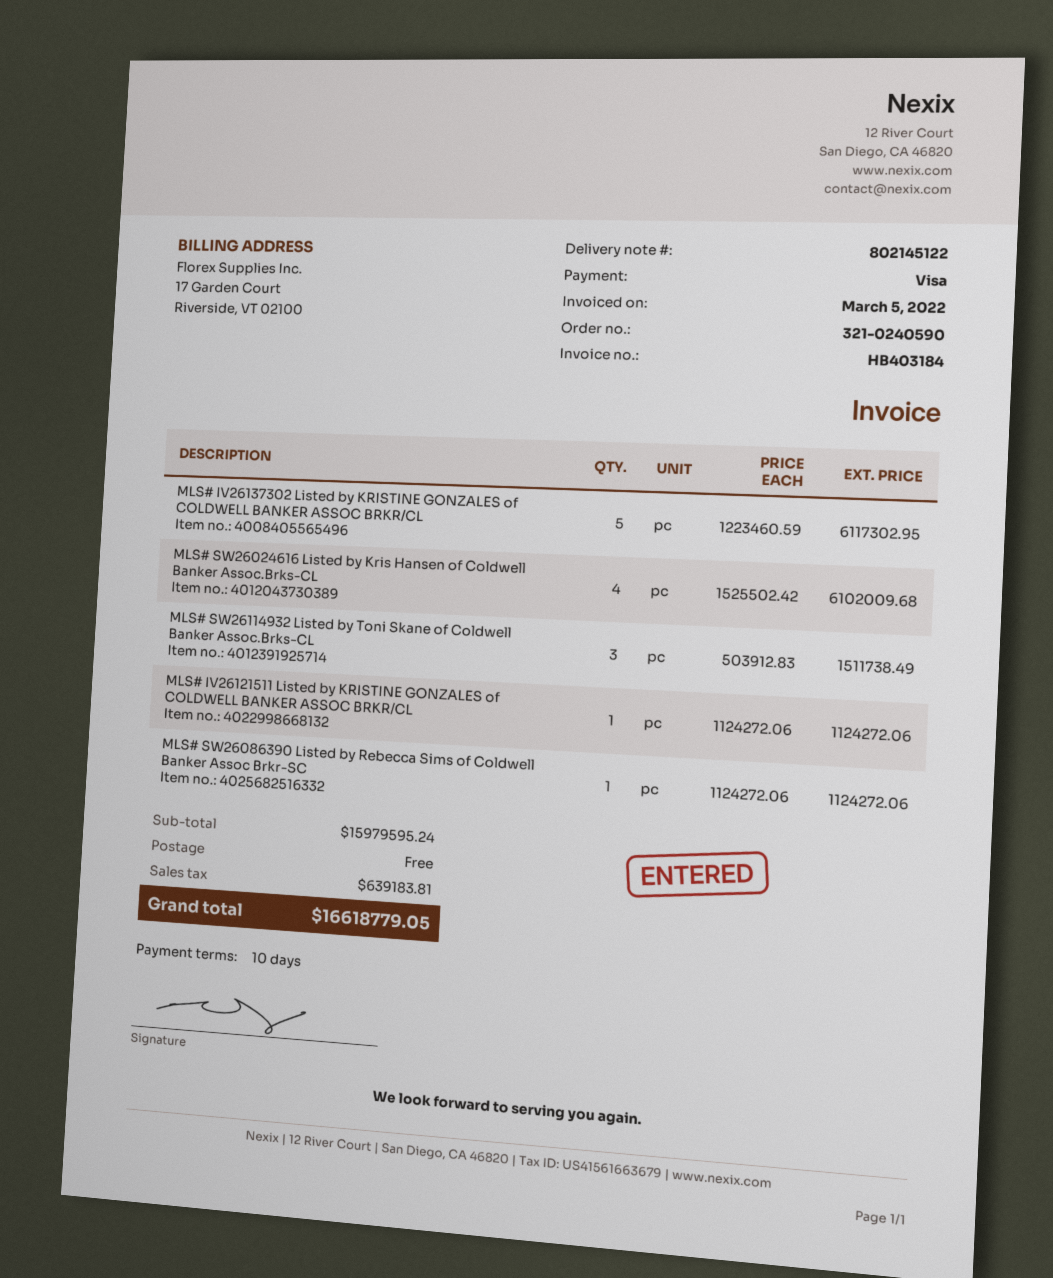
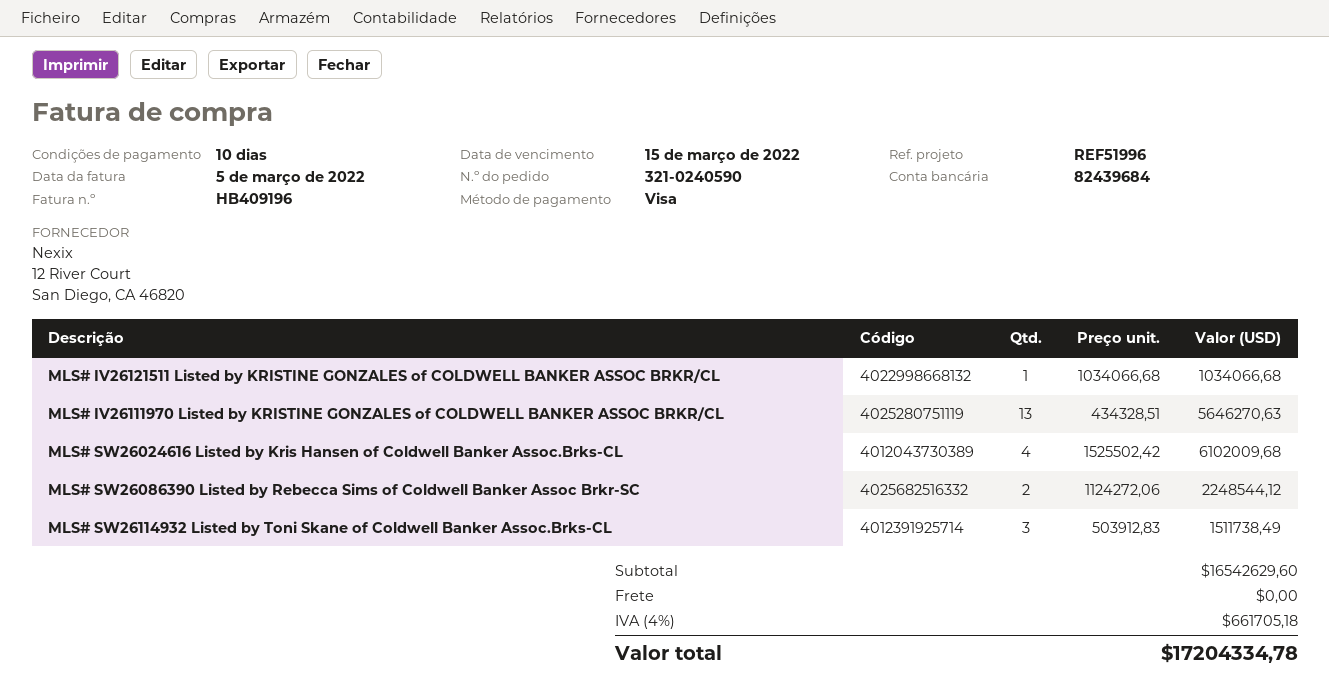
invoice number: HB403184 -> HB409196
MLS# IV26137302 Listed by KRISTINE GONZALES of COLDWELL BANKER ASSOC BRKR/CL: 5 x 1223460.59 = 6117302.95 -> none
MLS# IV26121511 Listed by KRISTINE GONZALES of COLDWELL BANKER ASSOC BRKR/CL: 1 x 1124272.06 = 1124272.06 -> 1 x 1034066.68 = 1034066.68
MLS# SW26086390 Listed by Rebecca Sims of Coldwell Banker Assoc Brkr-SC: 1 x 1124272.06 = 1124272.06 -> 2 x 1124272.06 = 2248544.12
MLS# IV26111970 Listed by KRISTINE GONZALES of COLDWELL BANKER ASSOC BRKR/CL: none -> 13 x 434328.51 = 5646270.63
subtotal: 15979595.24 -> 16542629.60
tax: 639183.81 -> 661705.18
total: 16618779.05 -> 17204334.78

